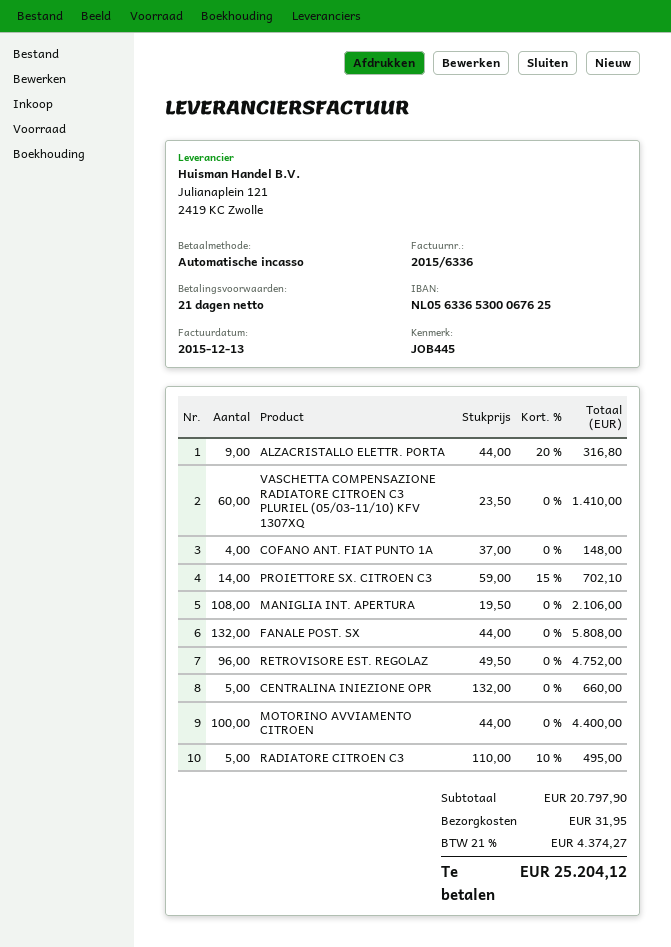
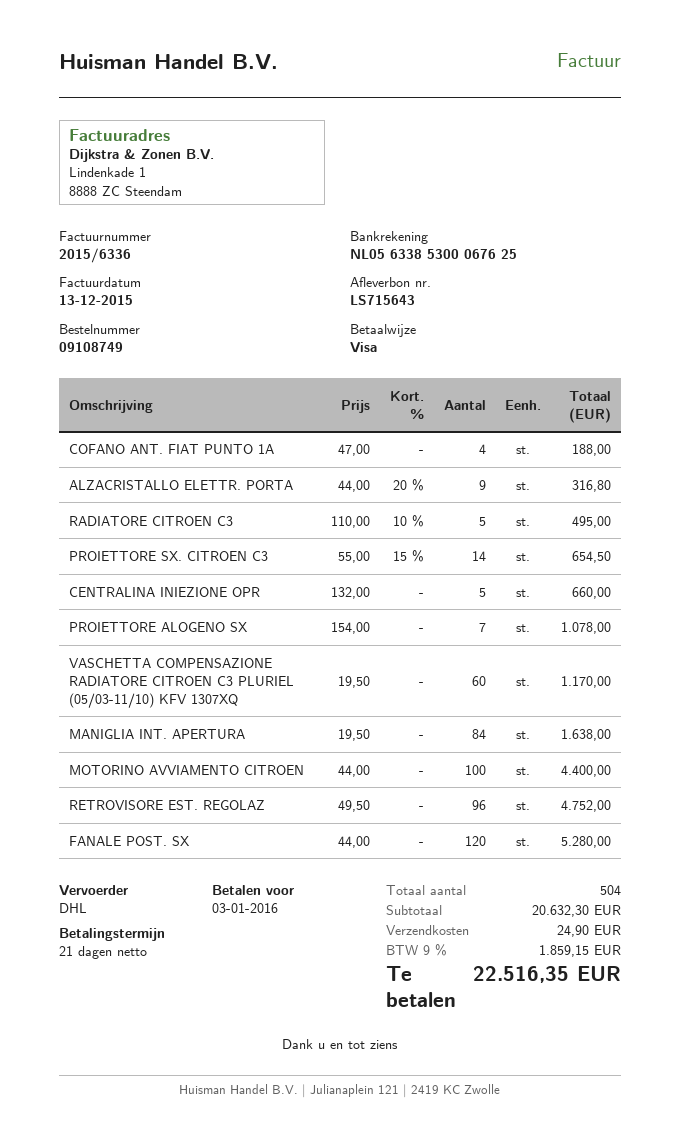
payment method: direct debit -> Visa
bank account: NL0563365300067625 -> NL0563385300067625
VASCHETTA COMPENSAZIONE RADIATORE CITROEN C3 PLURIEL (05/03-11/10) KFV 1307XQ: 60 x 23.50 = 1410.00 -> 60 x 19.50 = 1170.00
COFANO ANT. FIAT PUNTO 1A: 4 x 37.00 = 148.00 -> 4 x 47.00 = 188.00
PROIETTORE SX. CITROEN C3: 14 x 59.00 - 15% = 702.10 -> 14 x 55.00 - 15% = 654.50
MANIGLIA INT. APERTURA: 108 x 19.50 = 2106.00 -> 84 x 19.50 = 1638.00
FANALE POST. SX: 132 x 44.00 = 5808.00 -> 120 x 44.00 = 5280.00
PROIETTORE ALOGENO SX: none -> 7 x 154.00 = 1078.00
subtotal: 20797.90 -> 20632.30
shipping: 31.95 -> 24.90
tax: 21% = 4374.27 -> 9% = 1859.15
total: 25204.12 -> 22516.35

